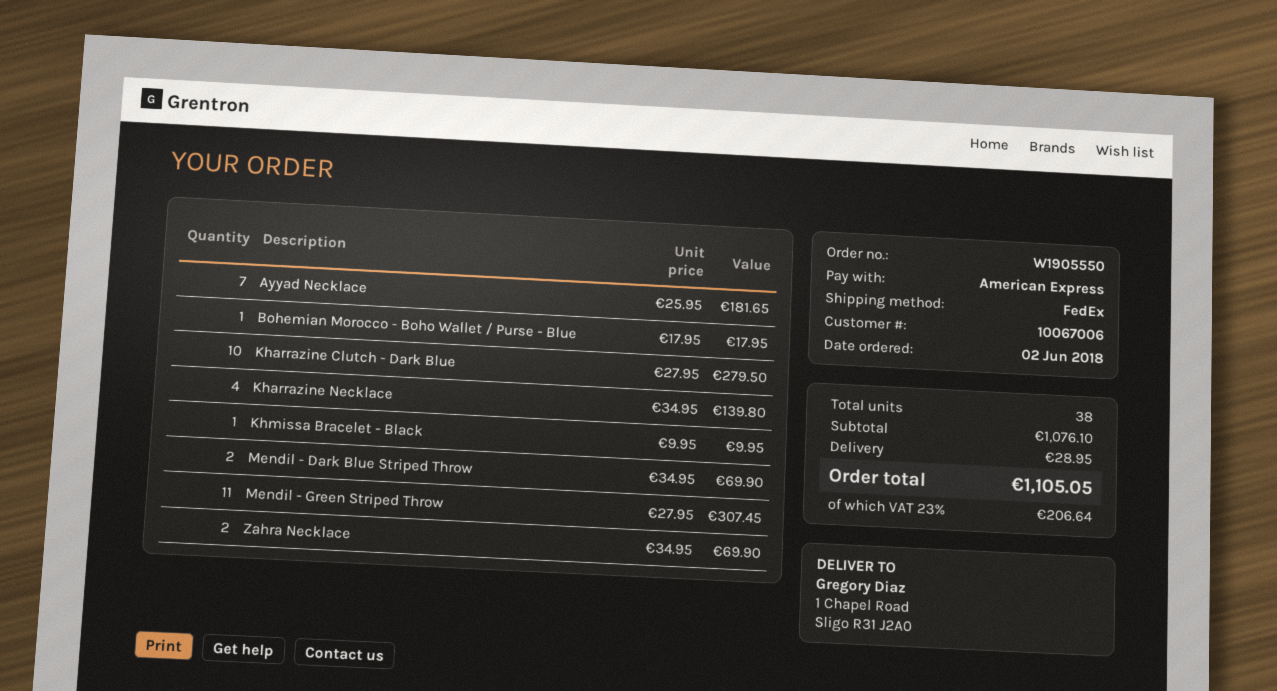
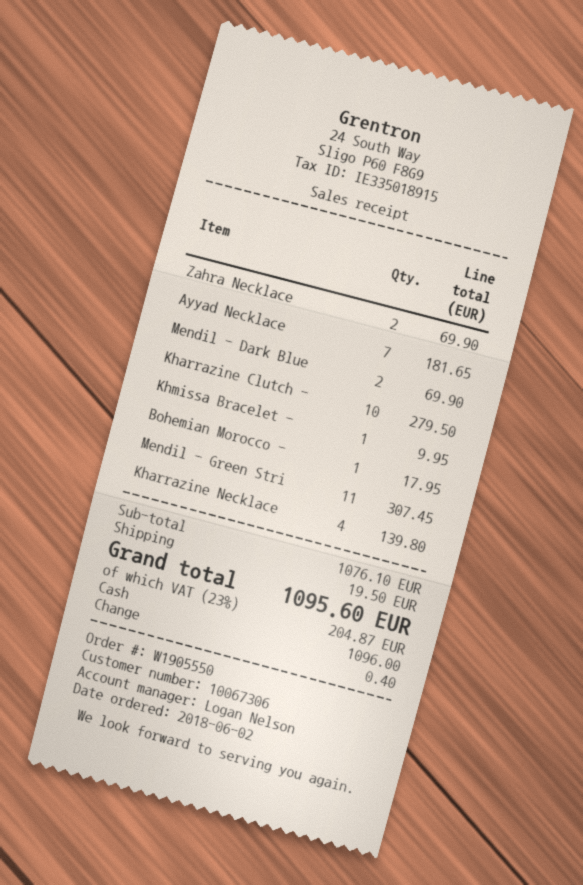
customer number: 10067006 -> 10067306
payment method: American Express -> cash
shipping: 28.95 -> 19.50
tax: 23% = 206.64 -> 23% = 204.87
total: 1105.05 -> 1095.60

